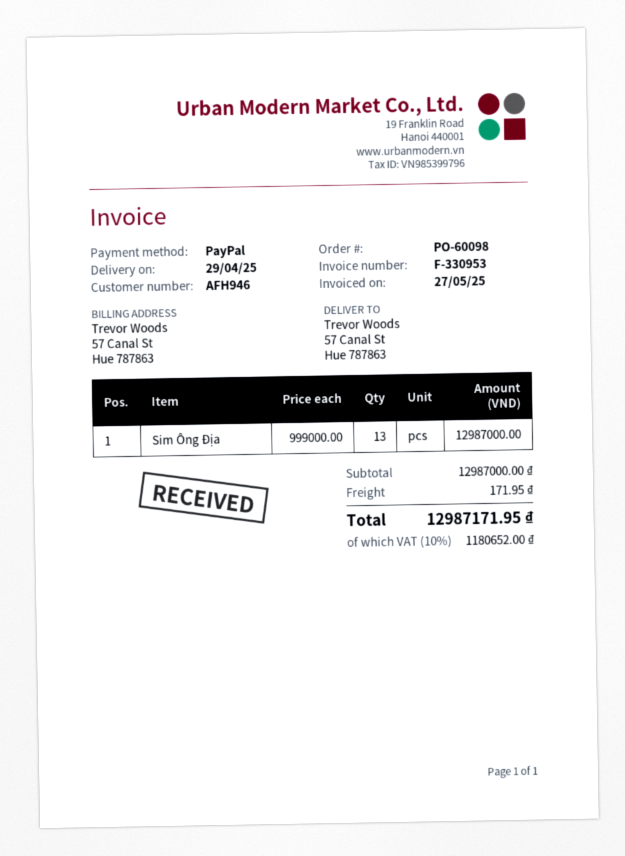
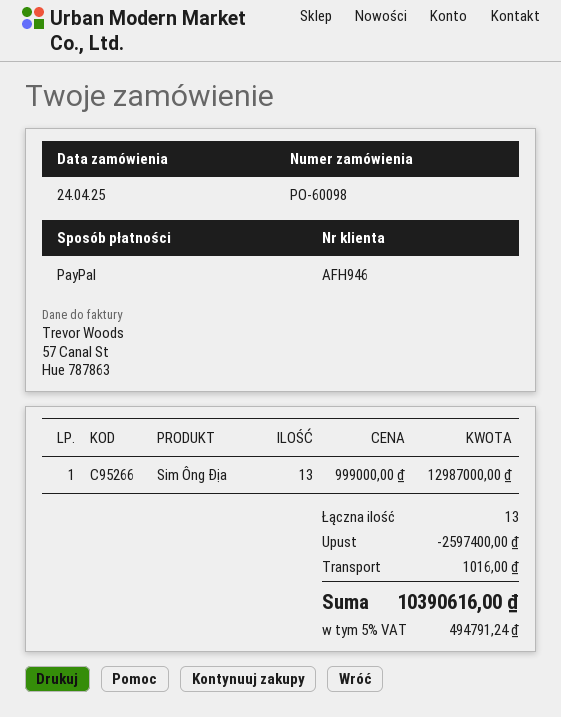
discount: none -> 2597400.00
shipping: 171.95 -> 1016.00
tax: 10% = 1180652.00 -> 5% = 494791.24
total: 12987171.95 -> 10390616.00

